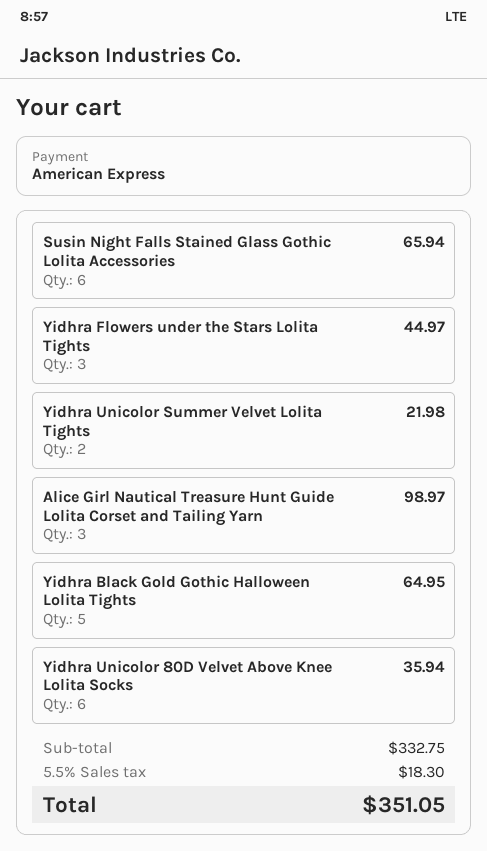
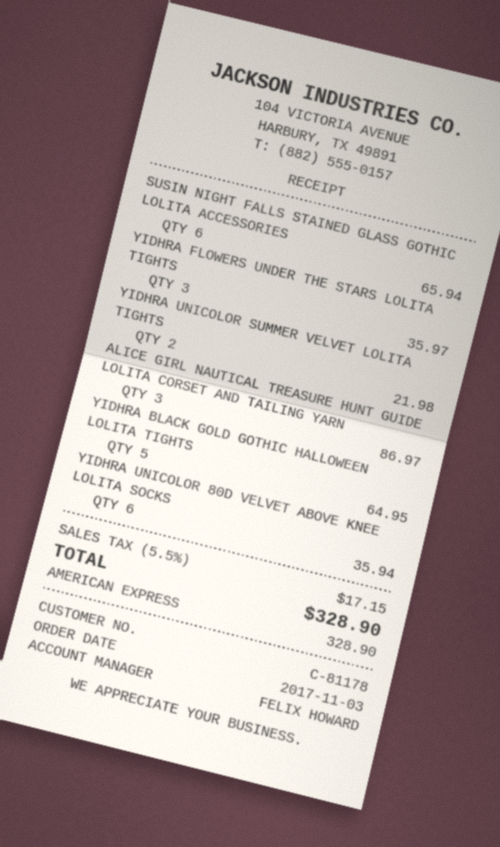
Yidhra Flowers under the Stars Lolita Tights: 3 for 44.97 -> 3 for 35.97
Alice Girl Nautical Treasure Hunt Guide Lolita Corset and Tailing Yarn: 3 for 98.97 -> 3 for 86.97
tax: 5.5% = 18.30 -> 5.5% = 17.15
total: 351.05 -> 328.90

